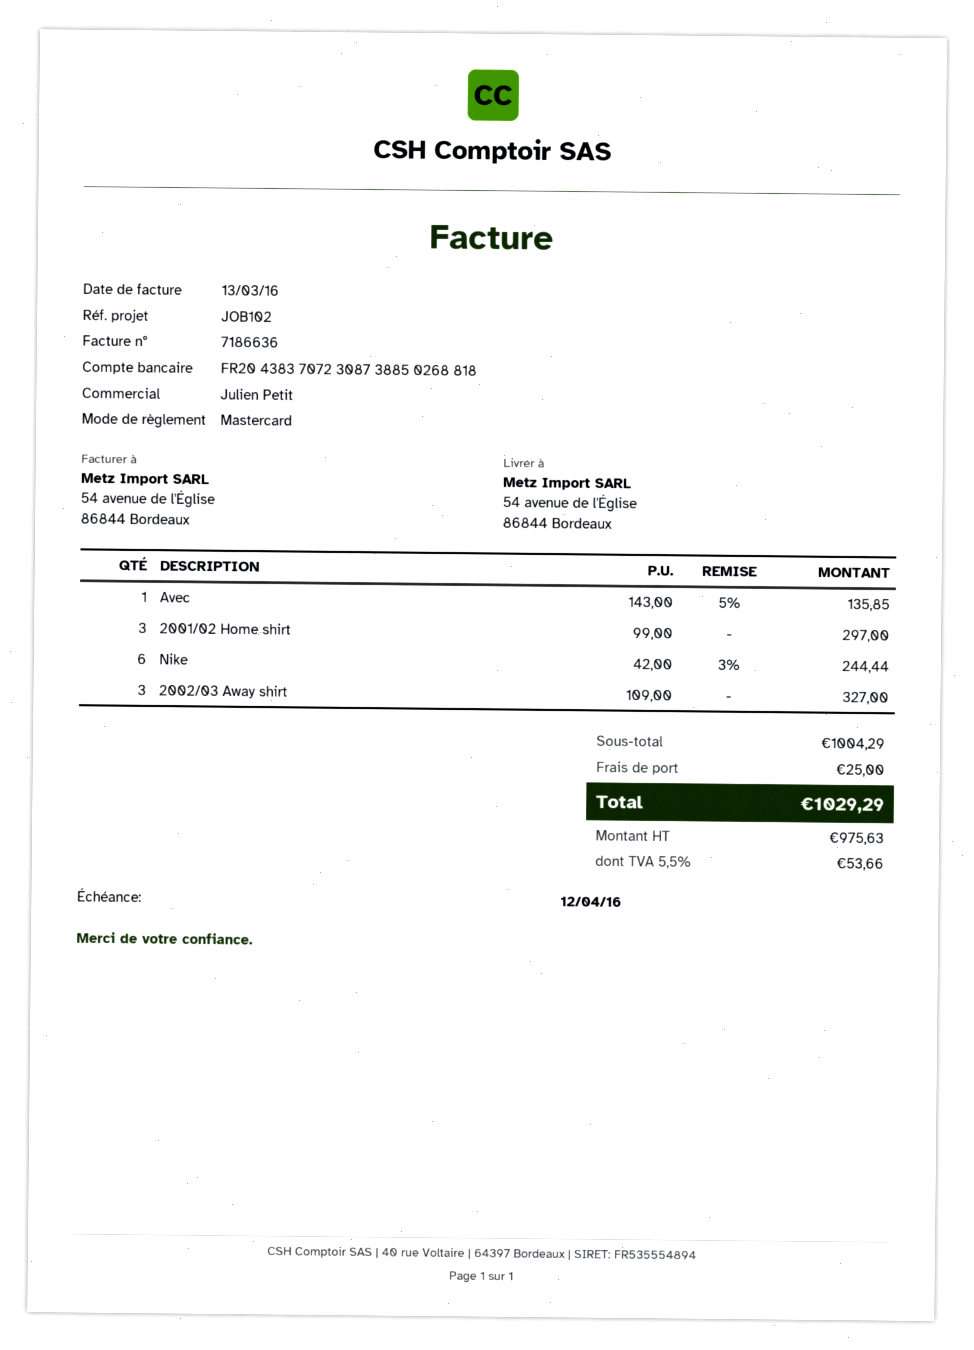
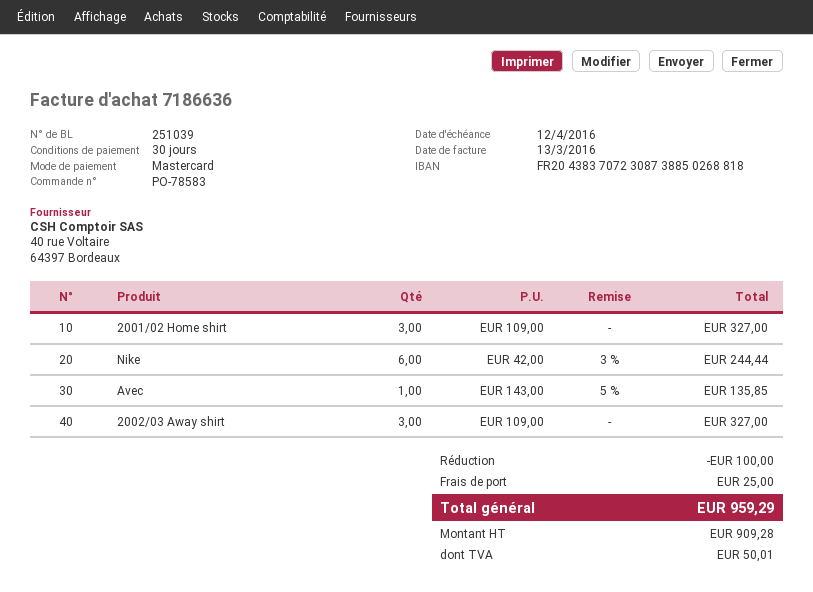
2001/02 Home shirt: 3 x 99.00 = 297.00 -> 3 x 109.00 = 327.00
discount: none -> 100.00
net: 975.63 -> 909.28
tax: 53.66 -> 50.01
total: 1029.29 -> 959.29

